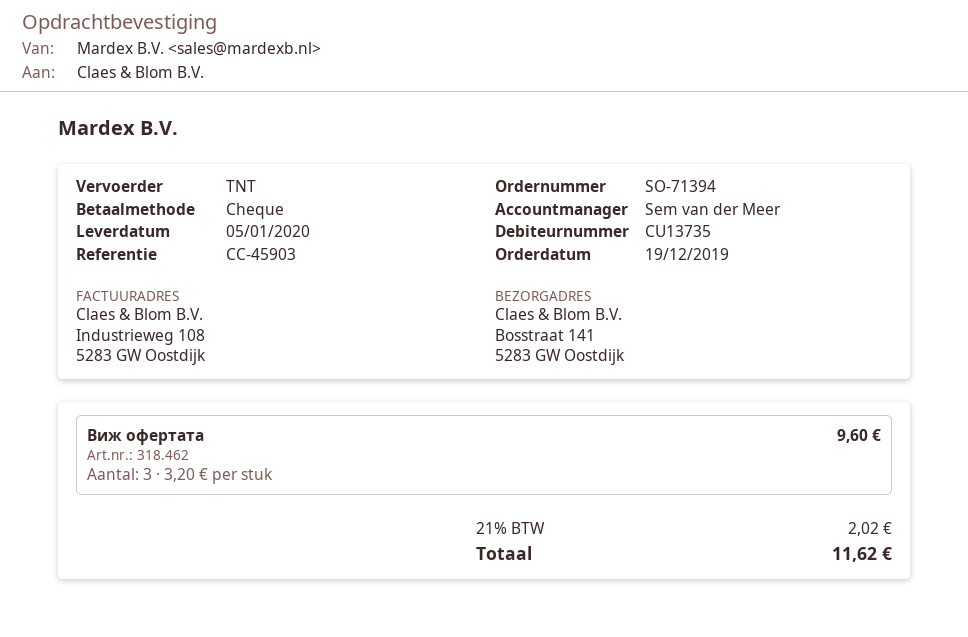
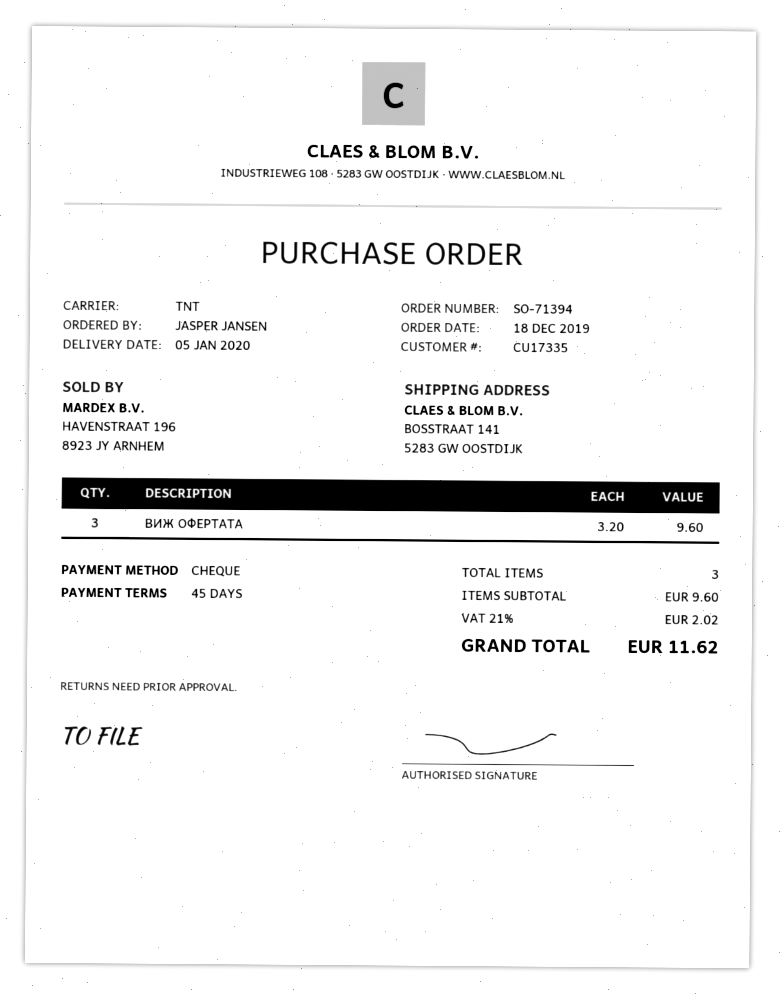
order date: 2019-12-19 -> 2019-12-18
customer number: CU13735 -> CU17335

